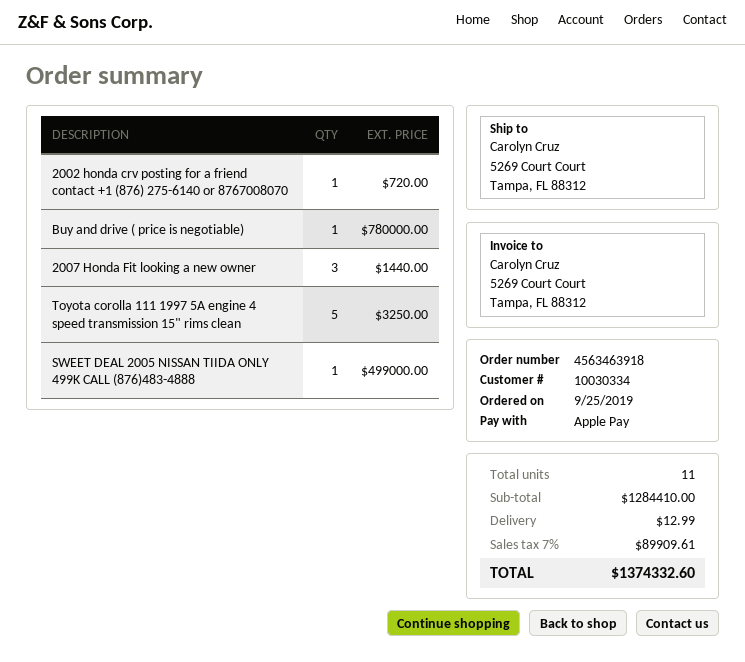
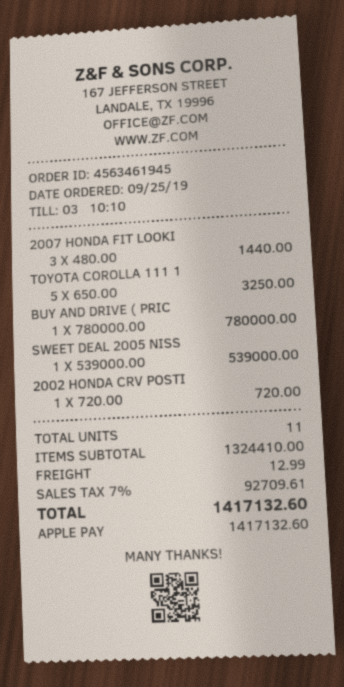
order number: 4563463918 -> 4563461945
SWEET DEAL 2005 NISSAN TIIDA ONLY 499K CALL (876)483-4888: 1 for 499000.00 -> 1 for 539000.00
subtotal: 1284410.00 -> 1324410.00
tax: 7% = 89909.61 -> 7% = 92709.61
total: 1374332.60 -> 1417132.60

